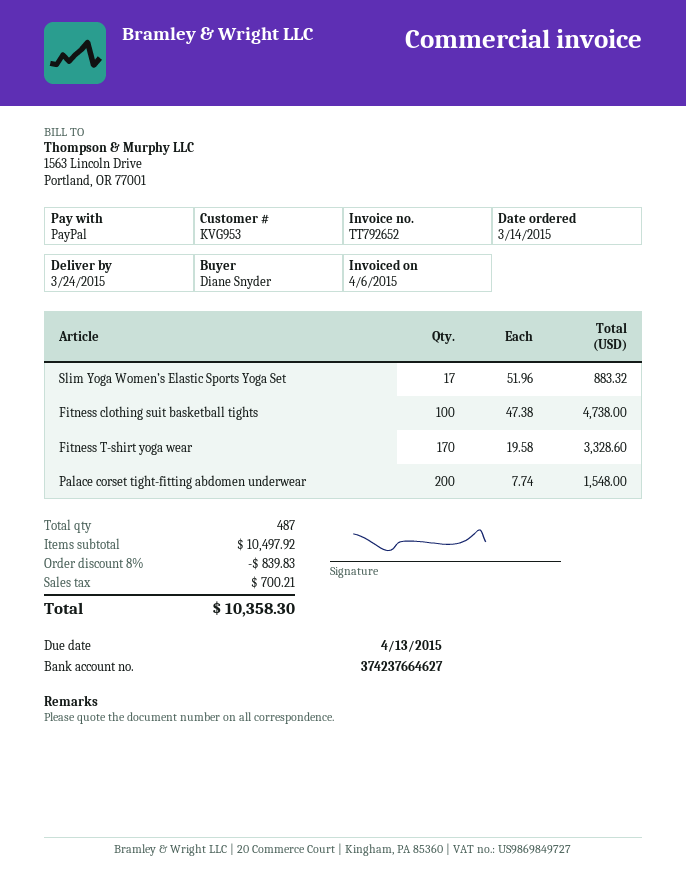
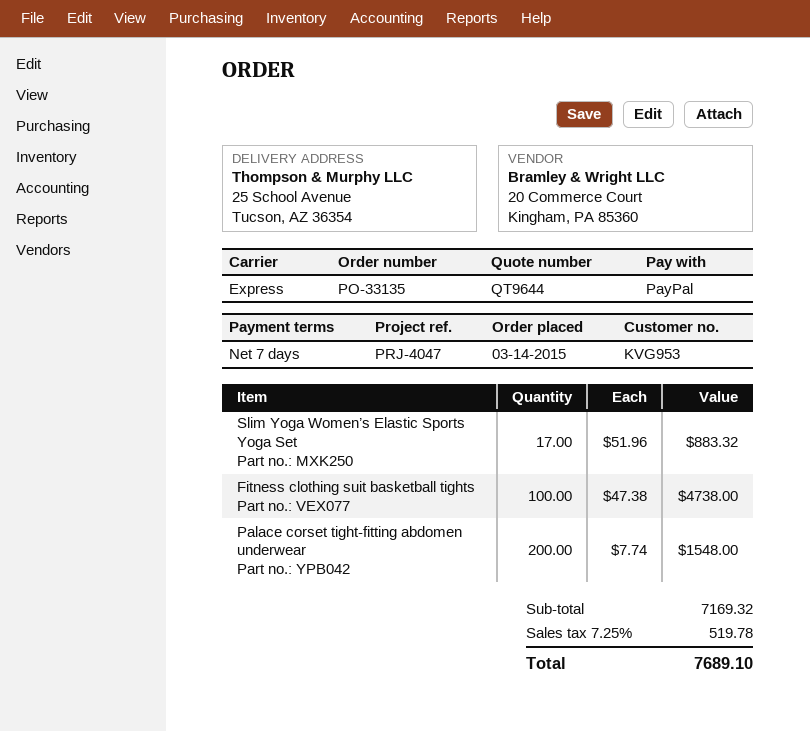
Fitness T-shirt yoga wear: 170 x 19.58 = 3328.60 -> none
subtotal: 10497.92 -> 7169.32
discount: 8% = 839.83 -> none
tax: 700.21 -> 519.78
total: 10358.30 -> 7689.10

